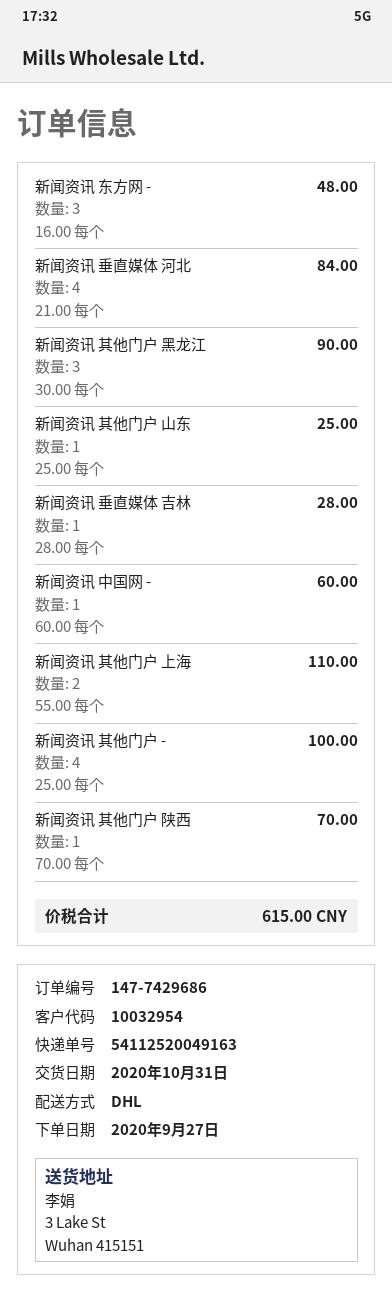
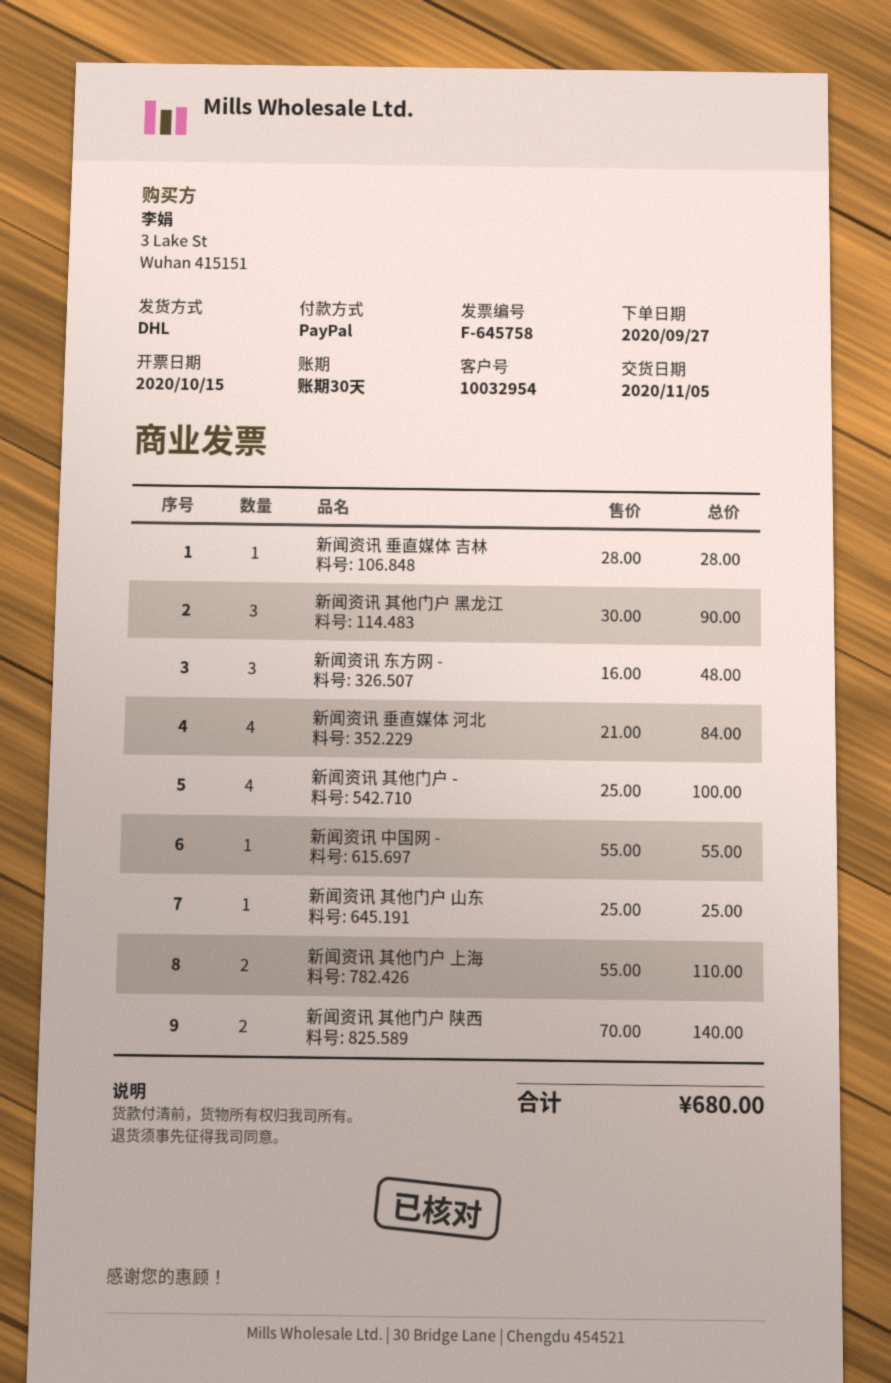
delivery date: 2020-10-31 -> 2020-11-05
新闻资讯 中国网 -: 1 x 60.00 = 60.00 -> 1 x 55.00 = 55.00
新闻资讯 其他门户 陕西: 1 x 70.00 = 70.00 -> 2 x 70.00 = 140.00
total: 615.00 -> 680.00

